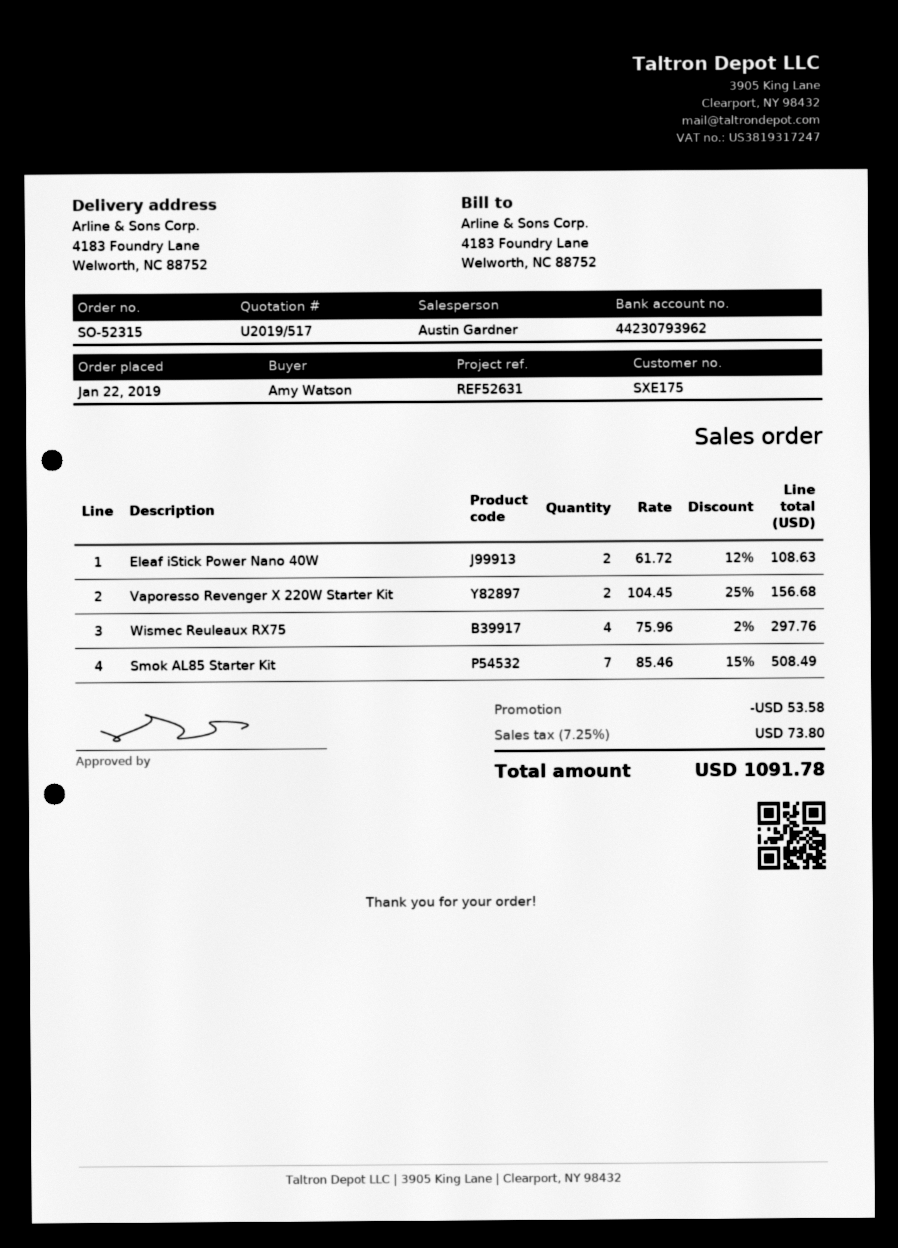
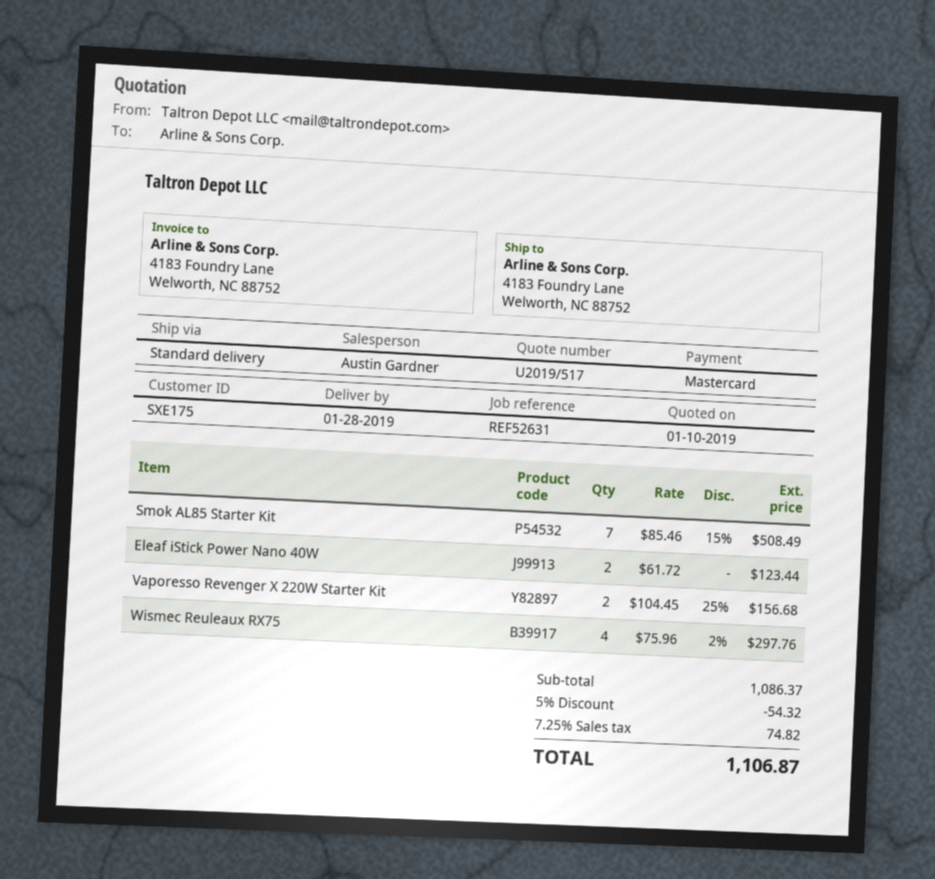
Eleaf iStick Power Nano 40W: 2 x 61.72 - 12% = 108.63 -> 2 x 61.72 = 123.44
discount: 53.58 -> 54.32
tax: 7.25% = 73.80 -> 7.25% = 74.82
total: 1091.78 -> 1106.87

